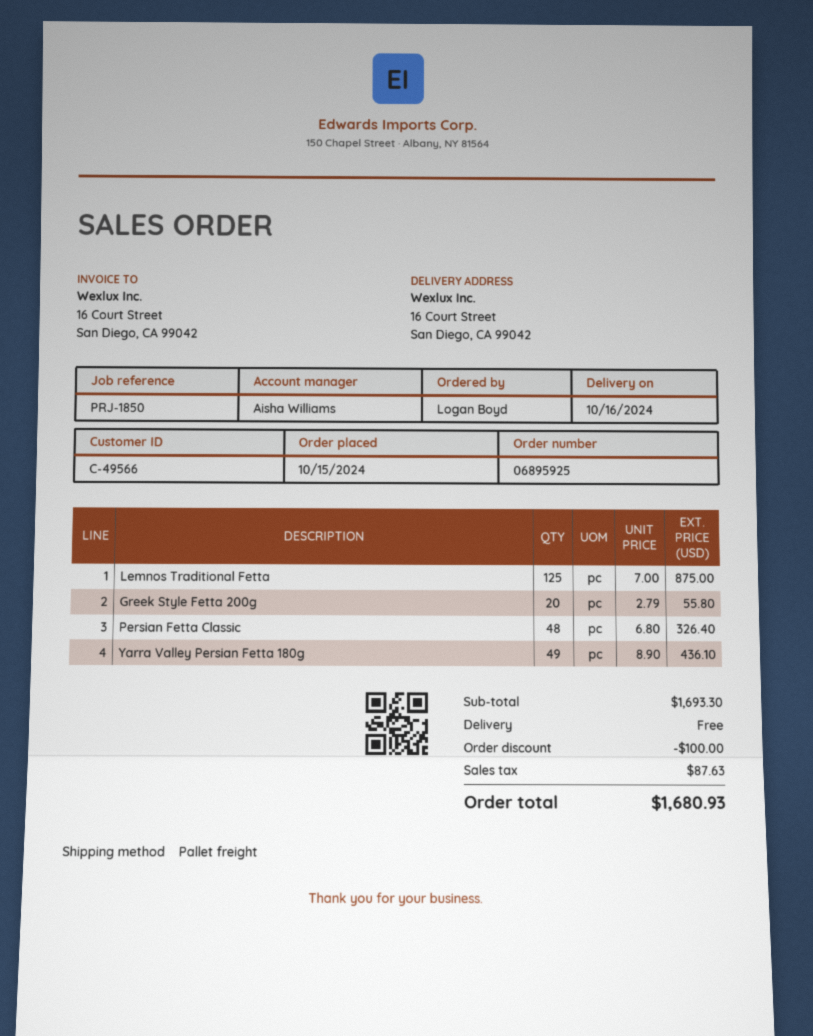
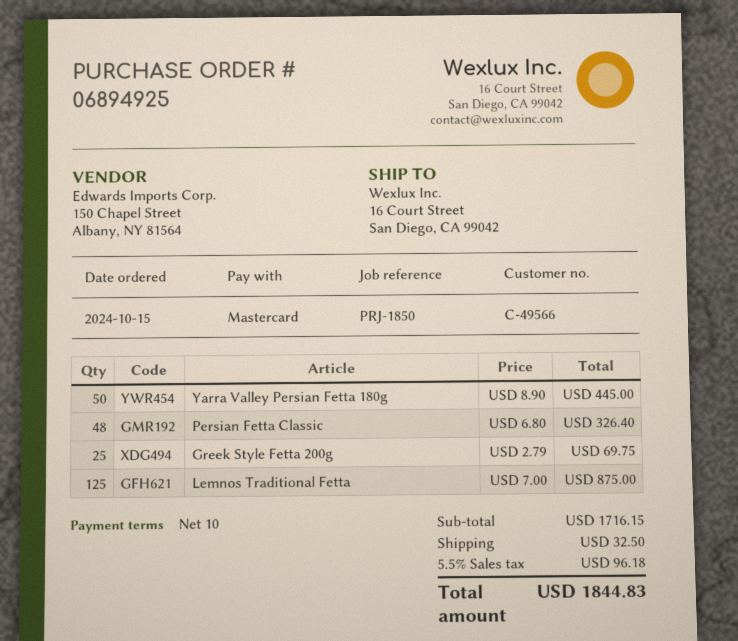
order number: 06895925 -> 06894925
Greek Style Fetta 200g: 20 x 2.79 = 55.80 -> 25 x 2.79 = 69.75
Yarra Valley Persian Fetta 180g: 49 x 8.90 = 436.10 -> 50 x 8.90 = 445.00
subtotal: 1693.30 -> 1716.15
discount: 100.00 -> none
shipping: 0.00 -> 32.50
tax: 87.63 -> 96.18
total: 1680.93 -> 1844.83

